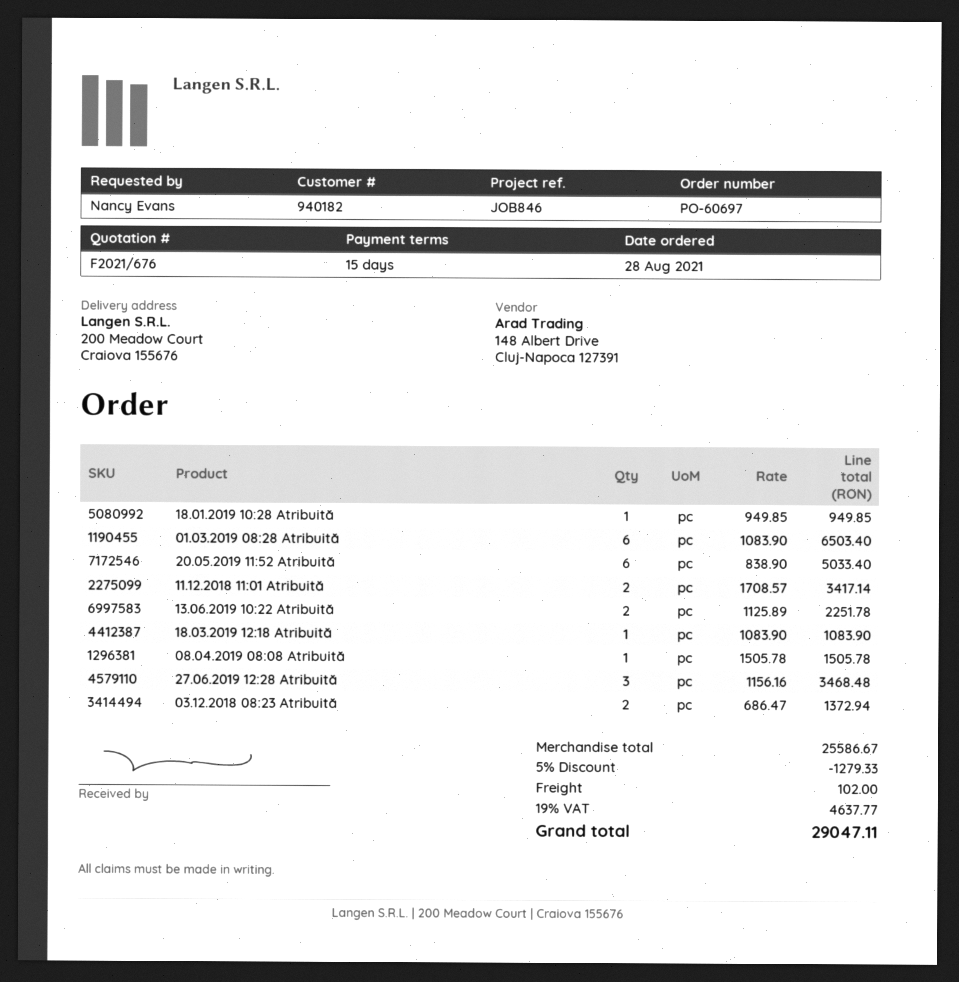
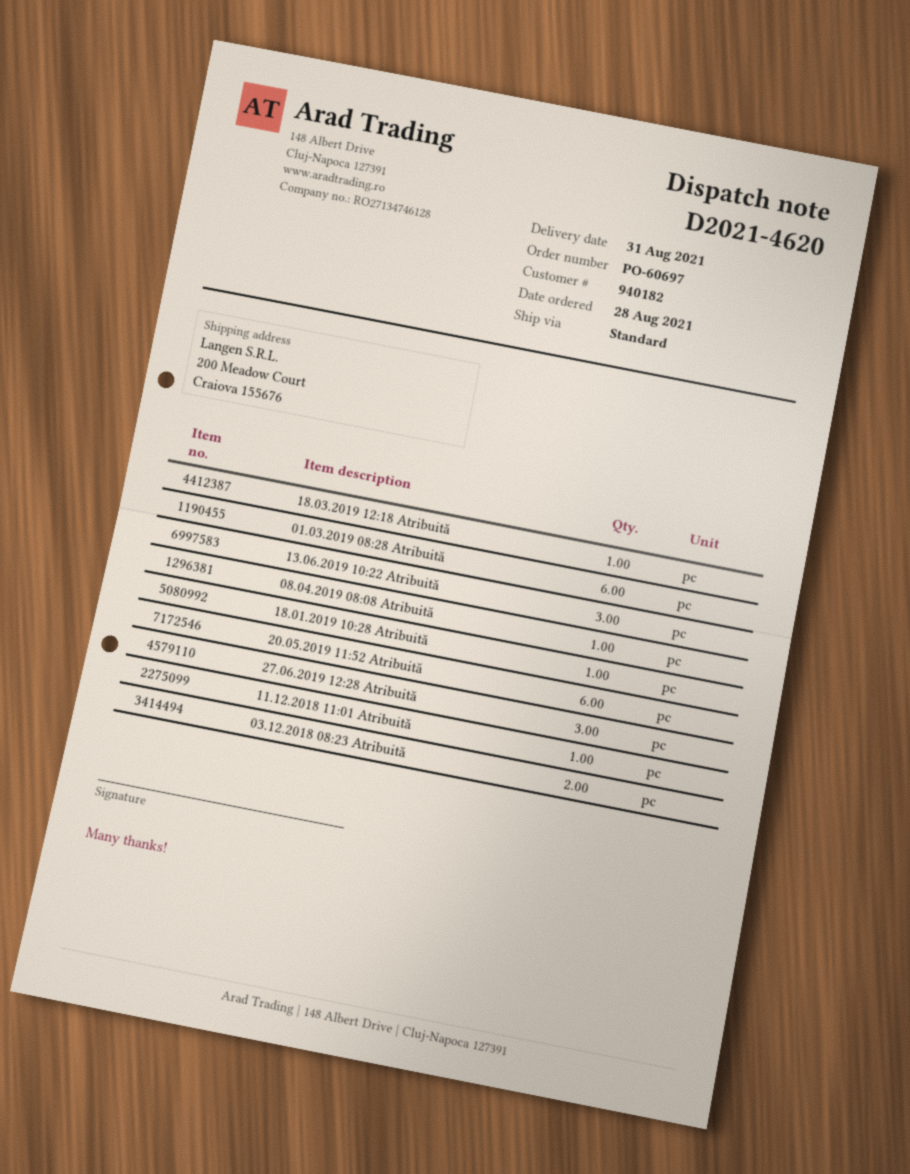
11.12.2018 11:01 Atribuită: 2 -> 1
13.06.2019 10:22 Atribuită: 2 -> 3

